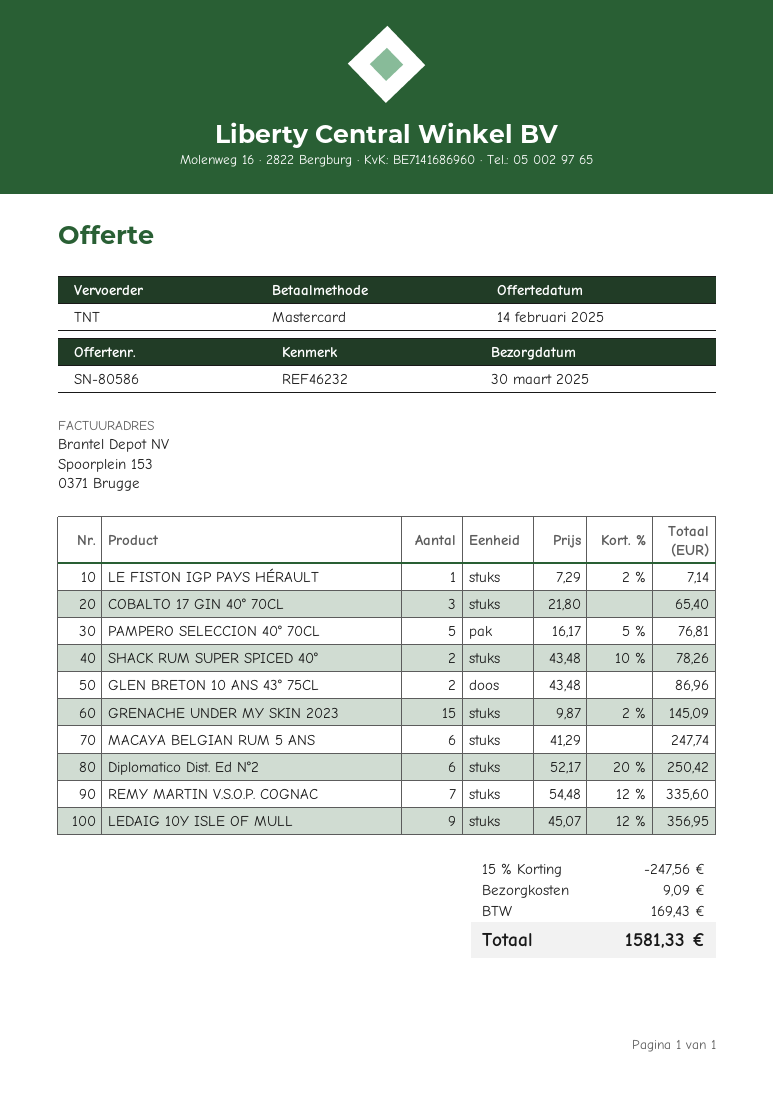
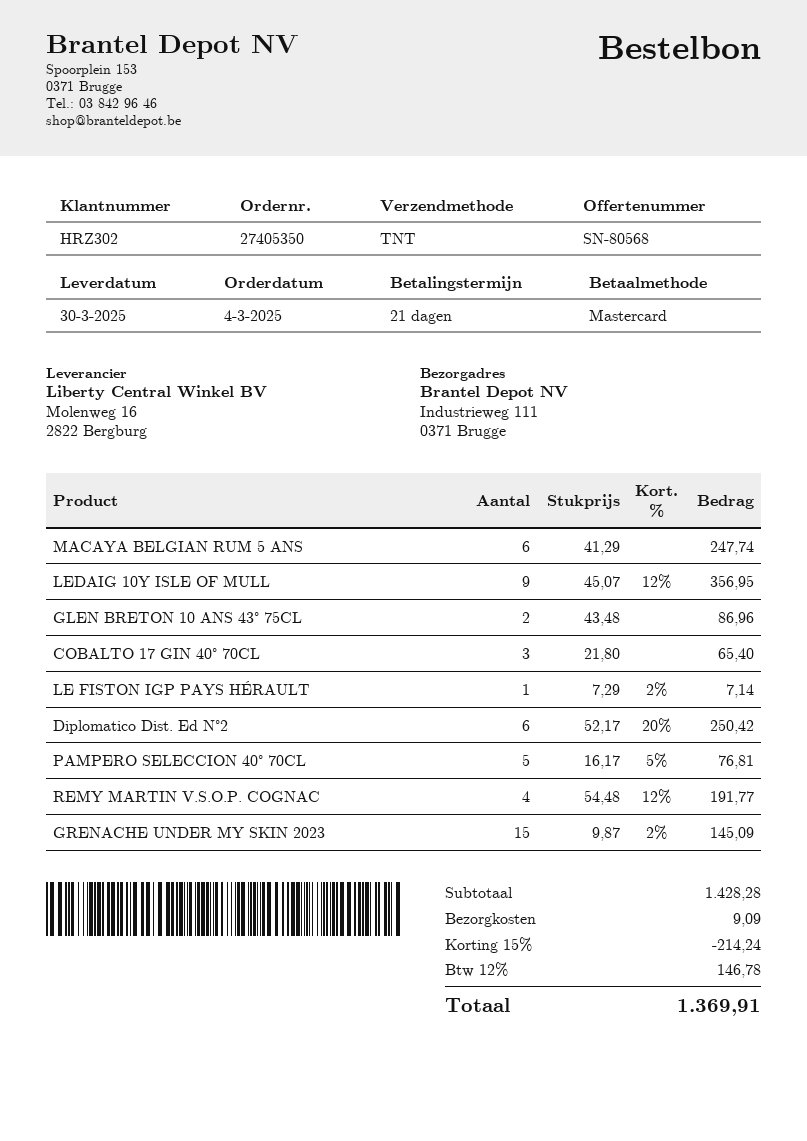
quote number: SN-80586 -> SN-80568
SHACK RUM SUPER SPICED 40°: 2 x 43.48 - 10% = 78.26 -> none
REMY MARTIN V.S.O.P. COGNAC: 7 x 54.48 - 12% = 335.60 -> 4 x 54.48 - 12% = 191.77
discount: 15% = 247.56 -> 15% = 214.24
tax: 169.43 -> 146.78
total: 1581.33 -> 1369.91

